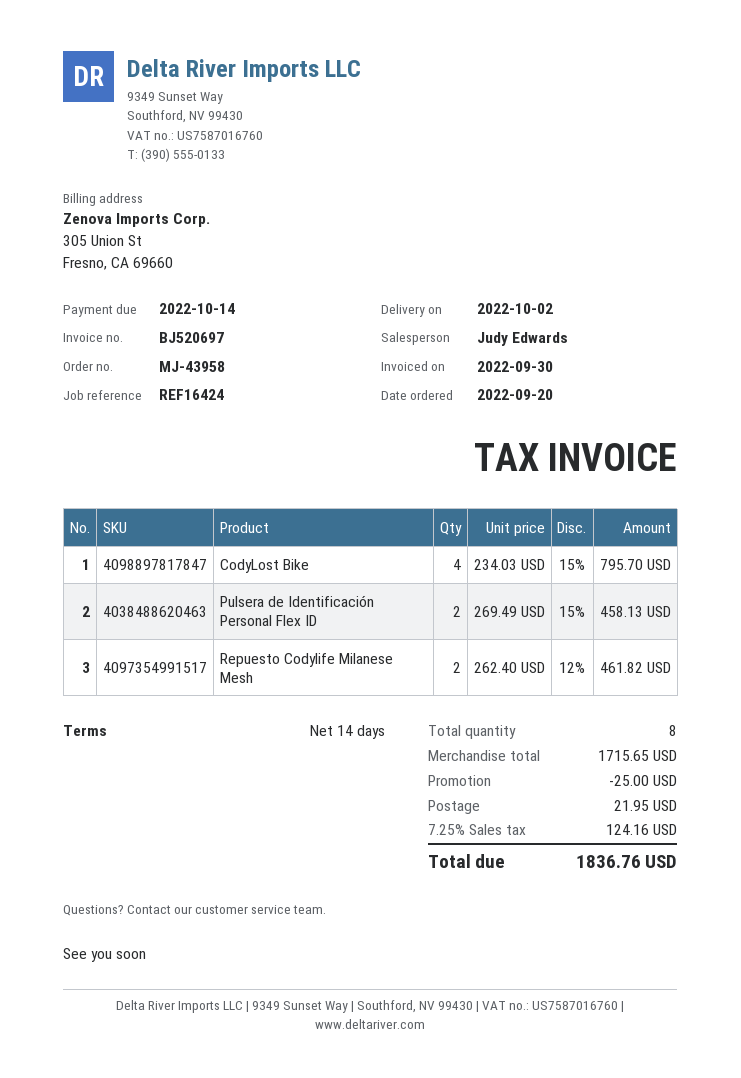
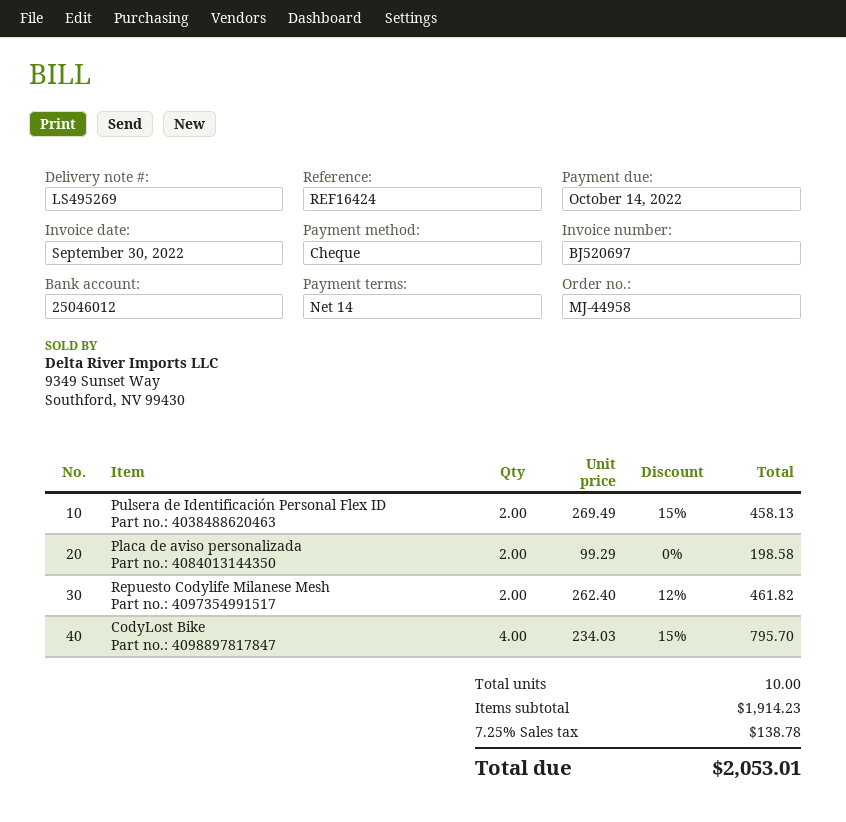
order number: MJ-43958 -> MJ-44958
Placa de aviso personalizada: none -> 2 x 99.29 = 198.58
total quantity: 8 -> 10
subtotal: 1715.65 -> 1914.23
discount: 25.00 -> none
shipping: 21.95 -> none
tax: 7.25% = 124.16 -> 7.25% = 138.78
total: 1836.76 -> 2053.01

